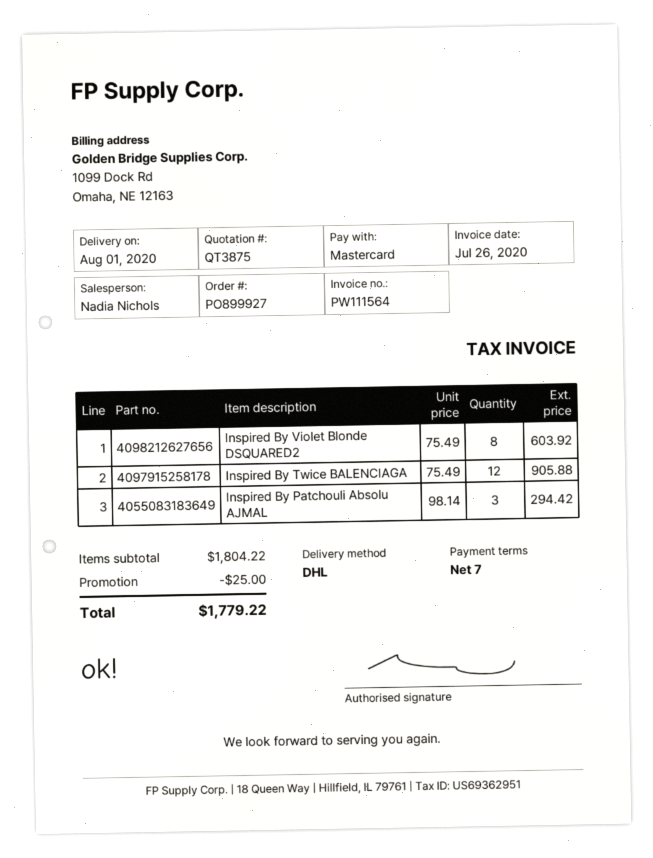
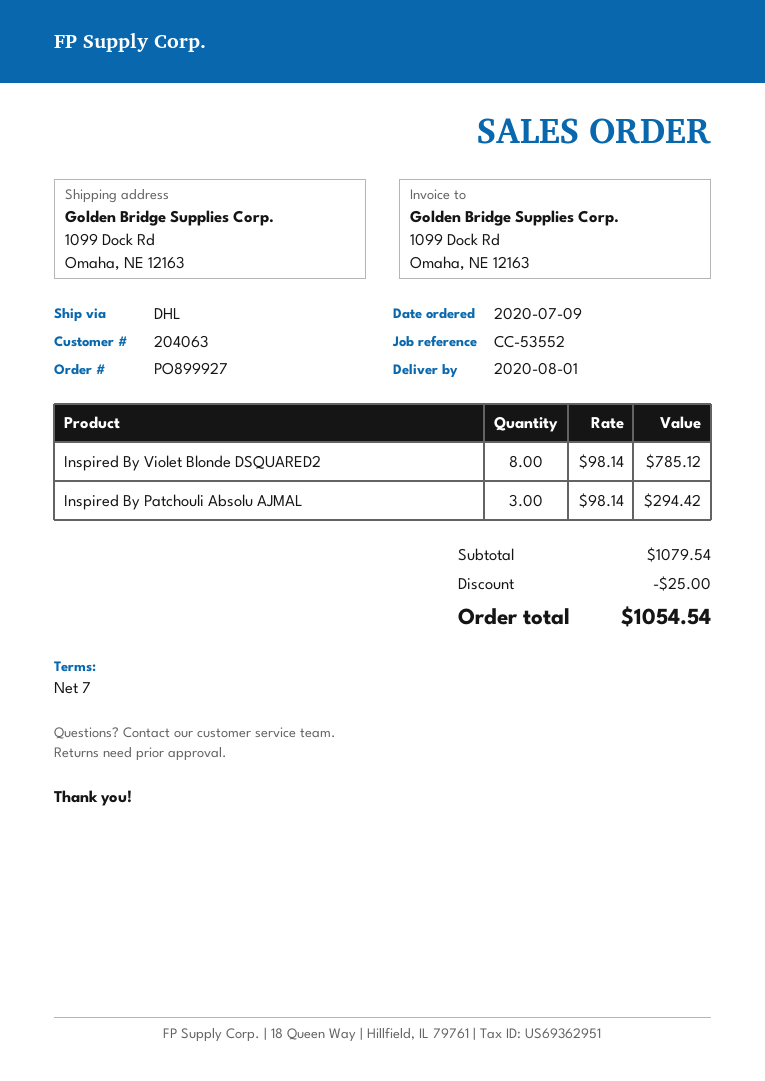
Inspired By Violet Blonde DSQUARED2: 8 x 75.49 = 603.92 -> 8 x 98.14 = 785.12
Inspired By Twice BALENCIAGA: 12 x 75.49 = 905.88 -> none
subtotal: 1804.22 -> 1079.54
total: 1779.22 -> 1054.54

